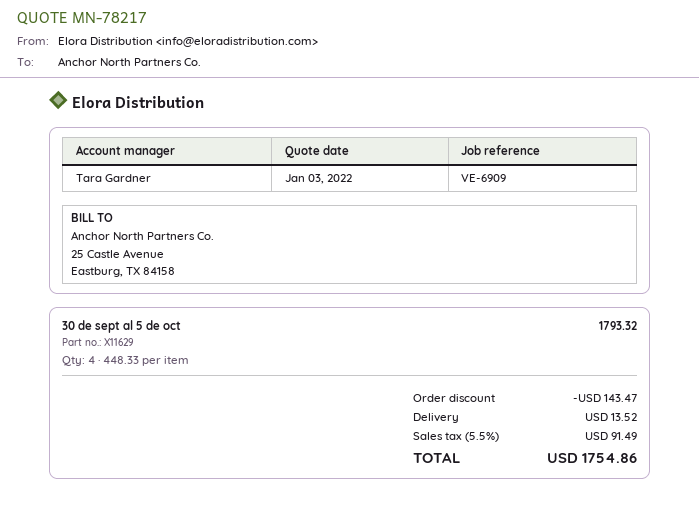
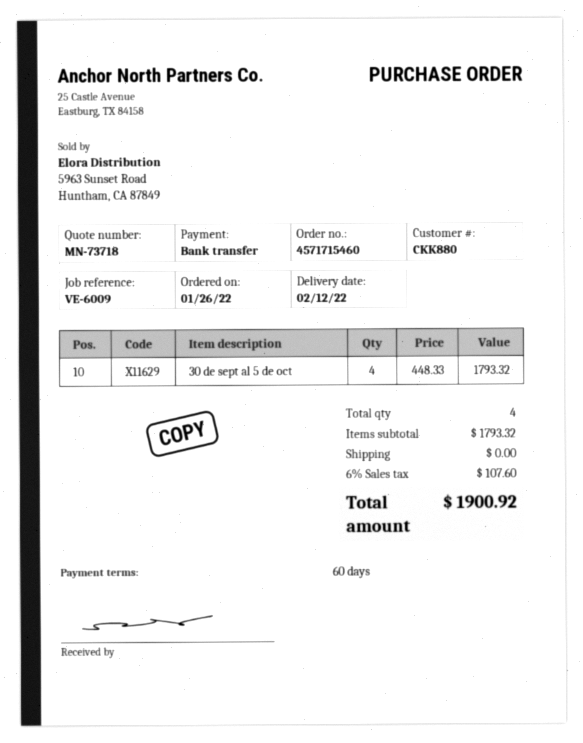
quote number: MN-78217 -> MN-73718
reference: VE-6909 -> VE-6009
discount: 143.47 -> none
shipping: 13.52 -> 0.00
tax: 5.5% = 91.49 -> 6% = 107.60
total: 1754.86 -> 1900.92

